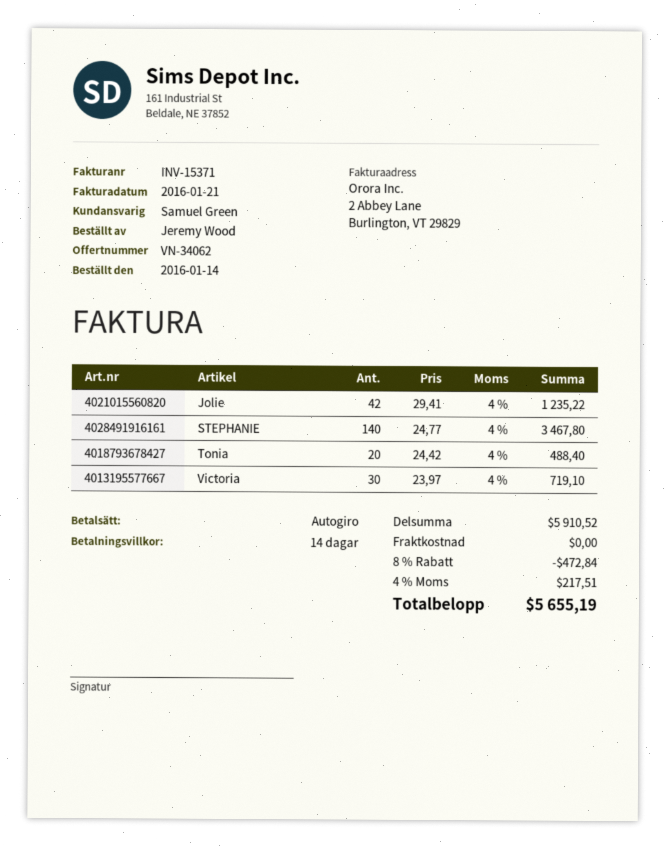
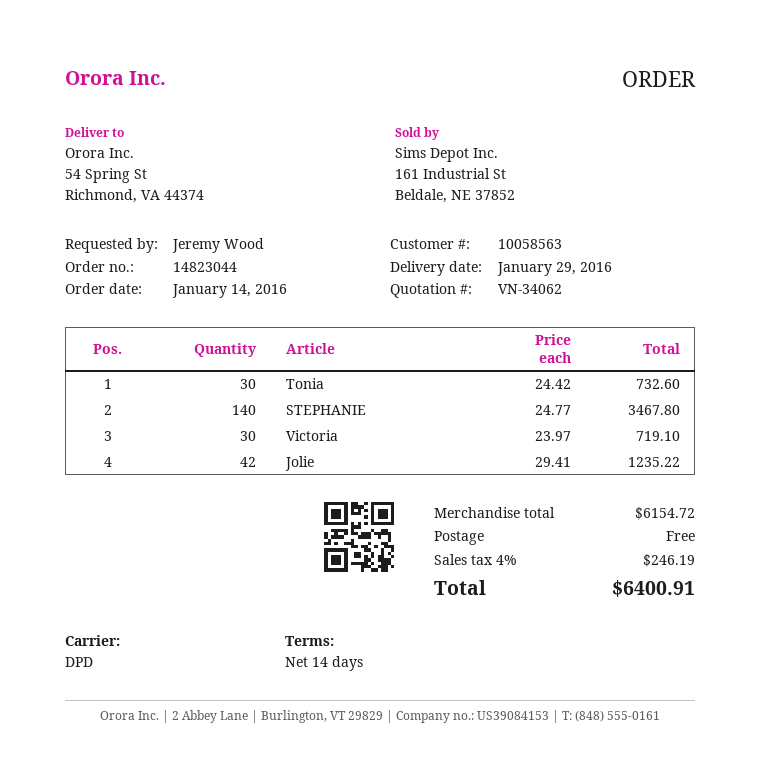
Tonia: 20 x 24.42 = 488.40 -> 30 x 24.42 = 732.60
subtotal: 5910.52 -> 6154.72
discount: 8% = 472.84 -> none
tax: 4% = 217.51 -> 4% = 246.19
total: 5655.19 -> 6400.91

